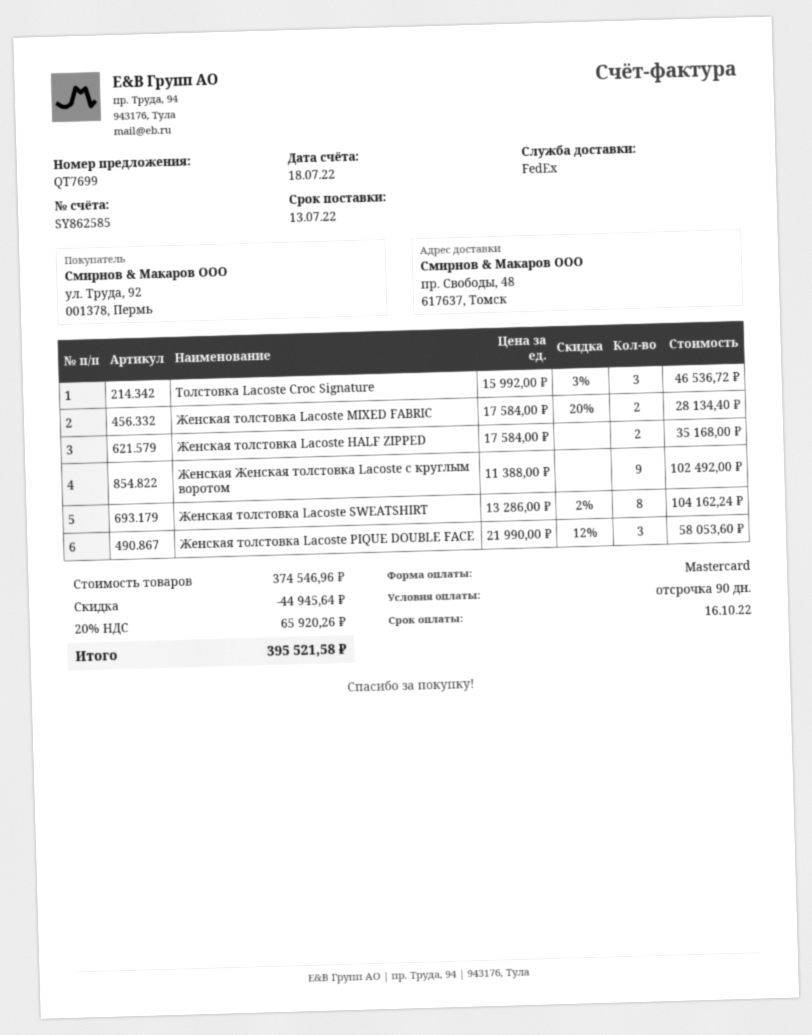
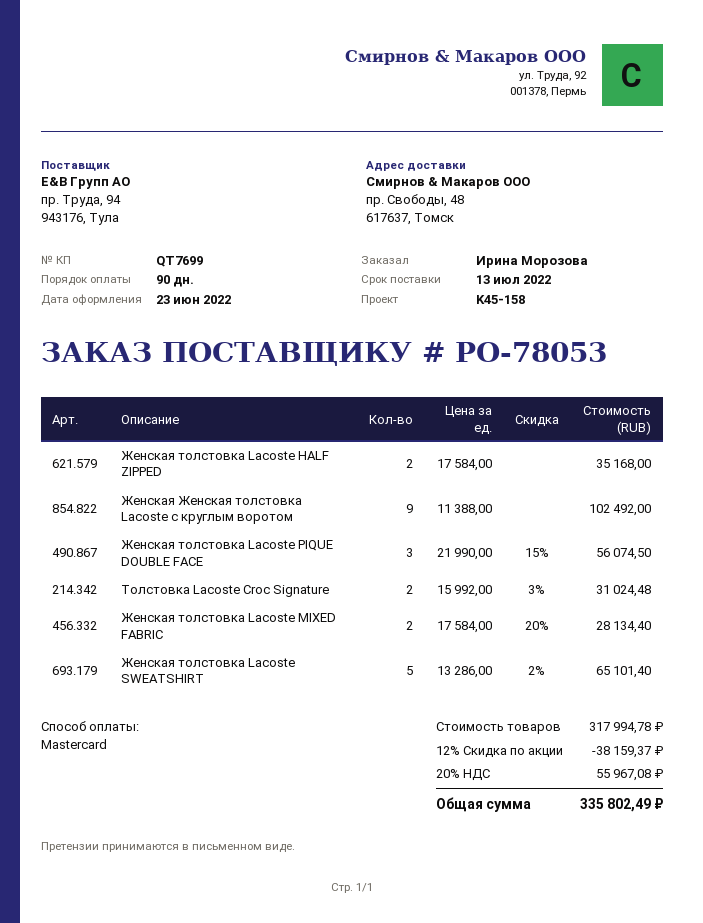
Толстовка Lacoste Croc Signature: 3 x 15992.00 - 3% = 46536.72 -> 2 x 15992.00 - 3% = 31024.48
Женская толстовка Lacoste SWEATSHIRT: 8 x 13286.00 - 2% = 104162.24 -> 5 x 13286.00 - 2% = 65101.40
Женская толстовка Lacoste PIQUE DOUBLE FACE: 3 x 21990.00 - 12% = 58053.60 -> 3 x 21990.00 - 15% = 56074.50
subtotal: 374546.96 -> 317994.78
discount: 44945.64 -> 38159.37
tax: 20% = 65920.26 -> 20% = 55967.08
total: 395521.58 -> 335802.49

